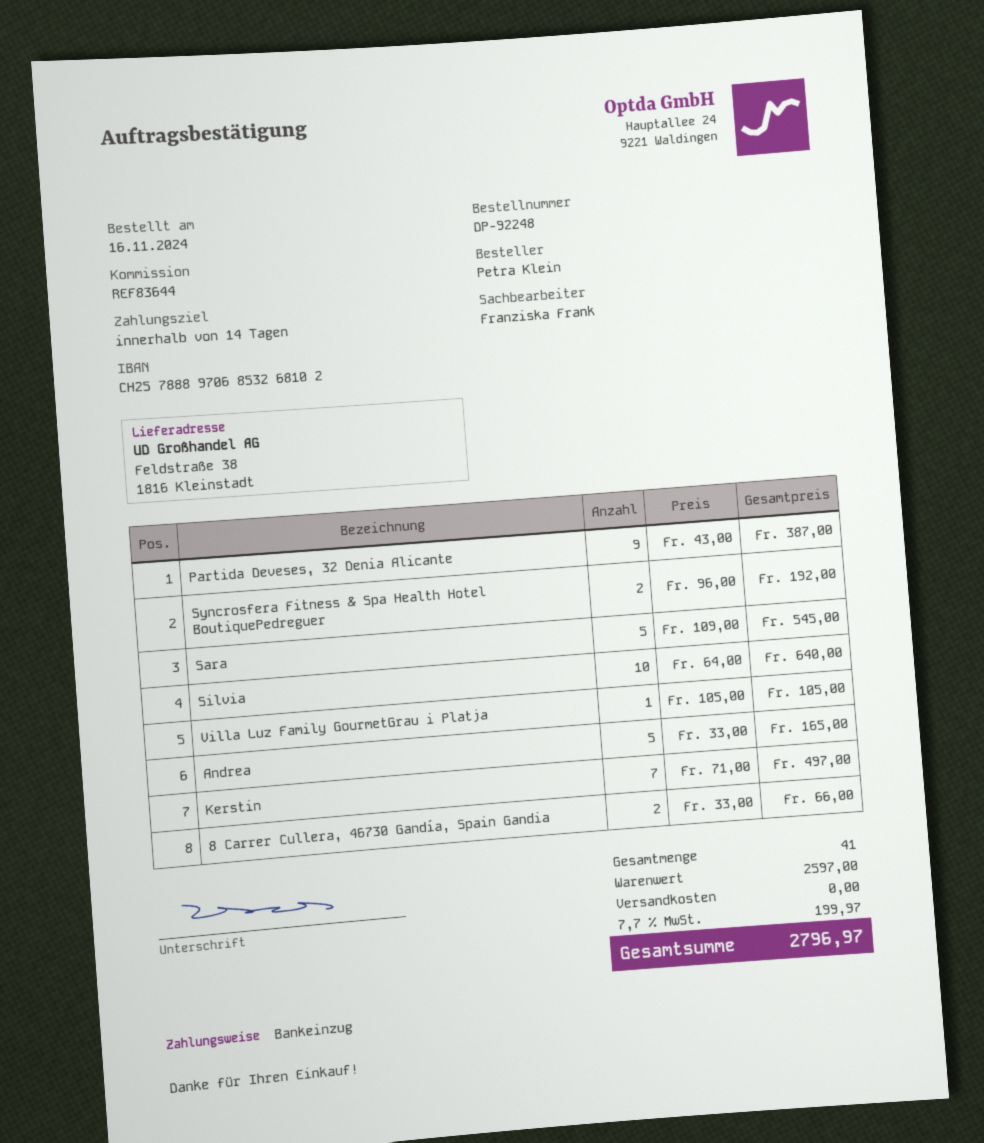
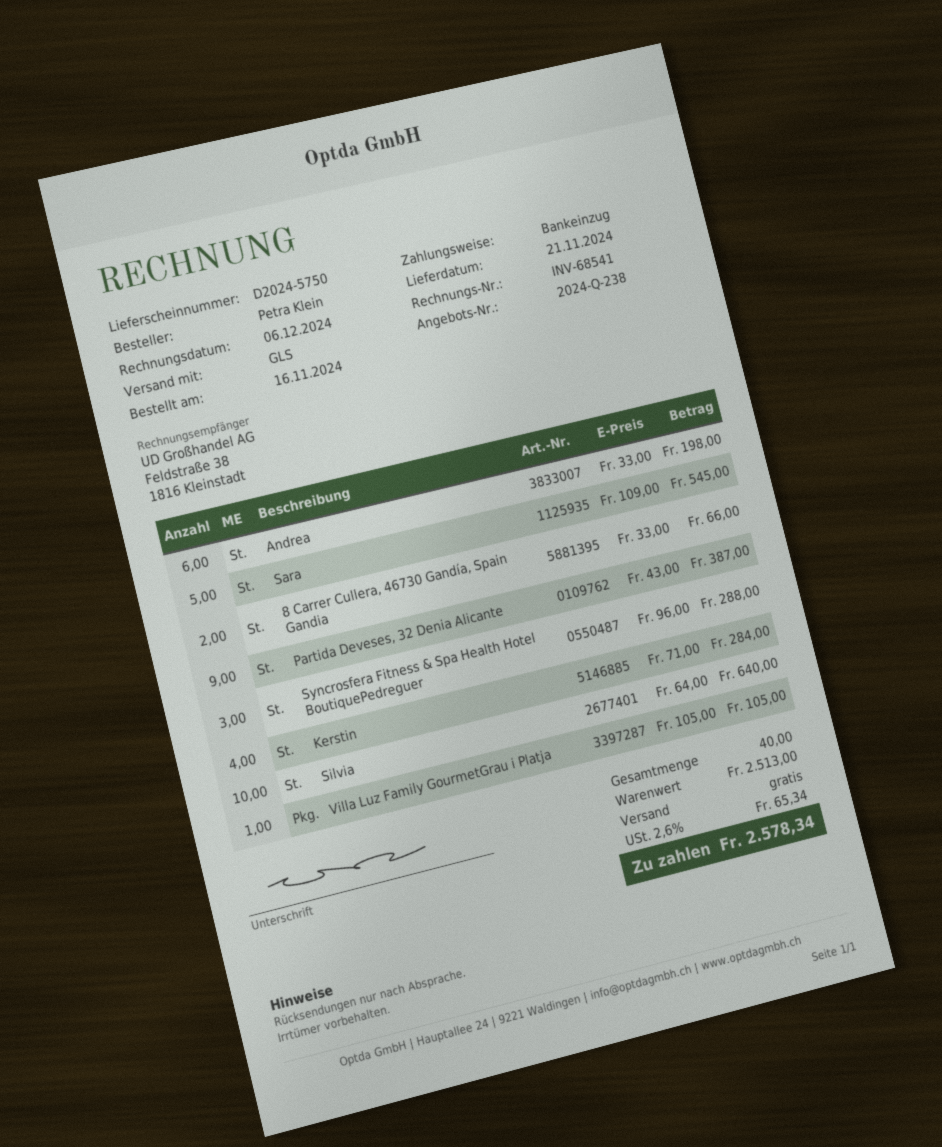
Syncrosfera Fitness & Spa Health Hotel BoutiquePedreguer: 2 x 96.00 = 192.00 -> 3 x 96.00 = 288.00
Andrea: 5 x 33.00 = 165.00 -> 6 x 33.00 = 198.00
Kerstin: 7 x 71.00 = 497.00 -> 4 x 71.00 = 284.00
total quantity: 41 -> 40
subtotal: 2597.00 -> 2513.00
tax: 7.7% = 199.97 -> 2.6% = 65.34
total: 2796.97 -> 2578.34

